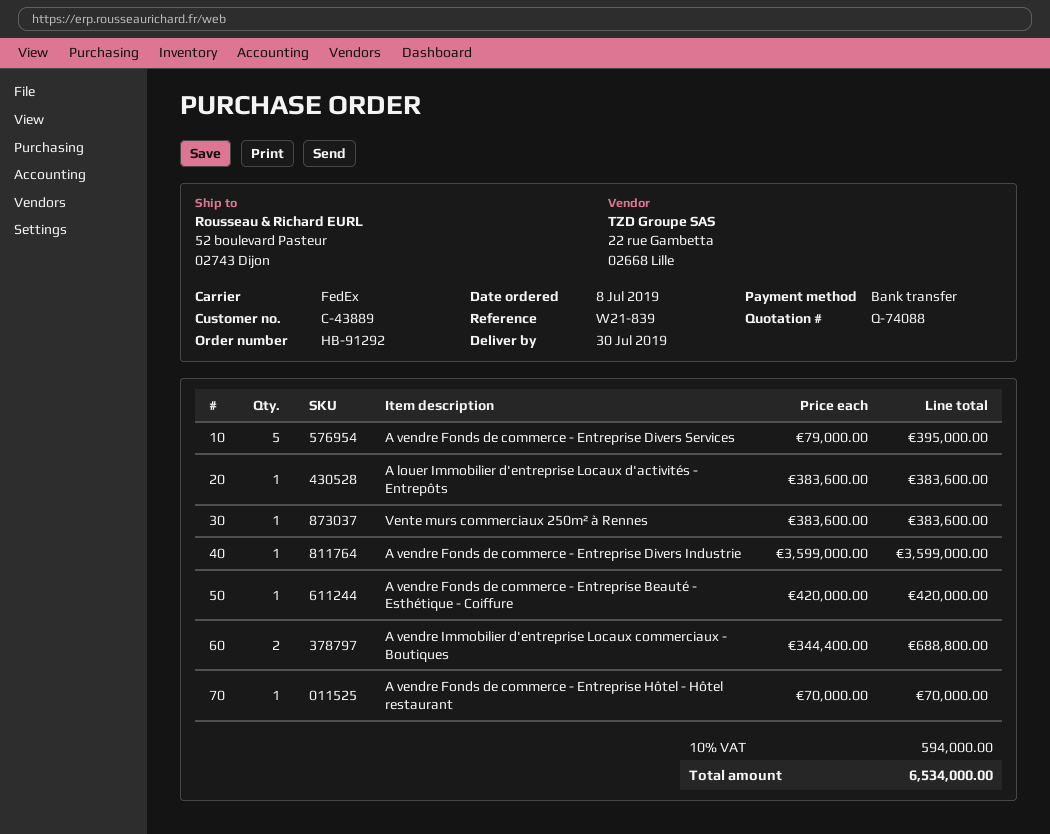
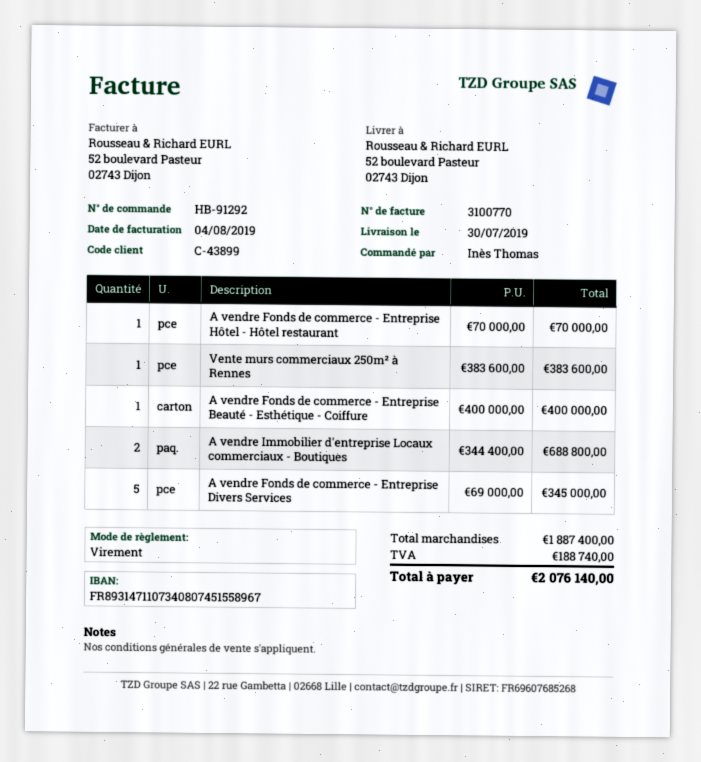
customer number: C-43889 -> C-43899
A vendre Fonds de commerce - Entreprise Divers Services: 5 x 79000.00 = 395000.00 -> 5 x 69000.00 = 345000.00
A louer Immobilier d'entreprise Locaux d'activités - Entrepôts: 1 x 383600.00 = 383600.00 -> none
A vendre Fonds de commerce - Entreprise Divers Industrie: 1 x 3599000.00 = 3599000.00 -> none
A vendre Fonds de commerce - Entreprise Beauté - Esthétique - Coiffure: 1 x 420000.00 = 420000.00 -> 1 x 400000.00 = 400000.00
tax: 594000.00 -> 188740.00
total: 6534000.00 -> 2076140.00

